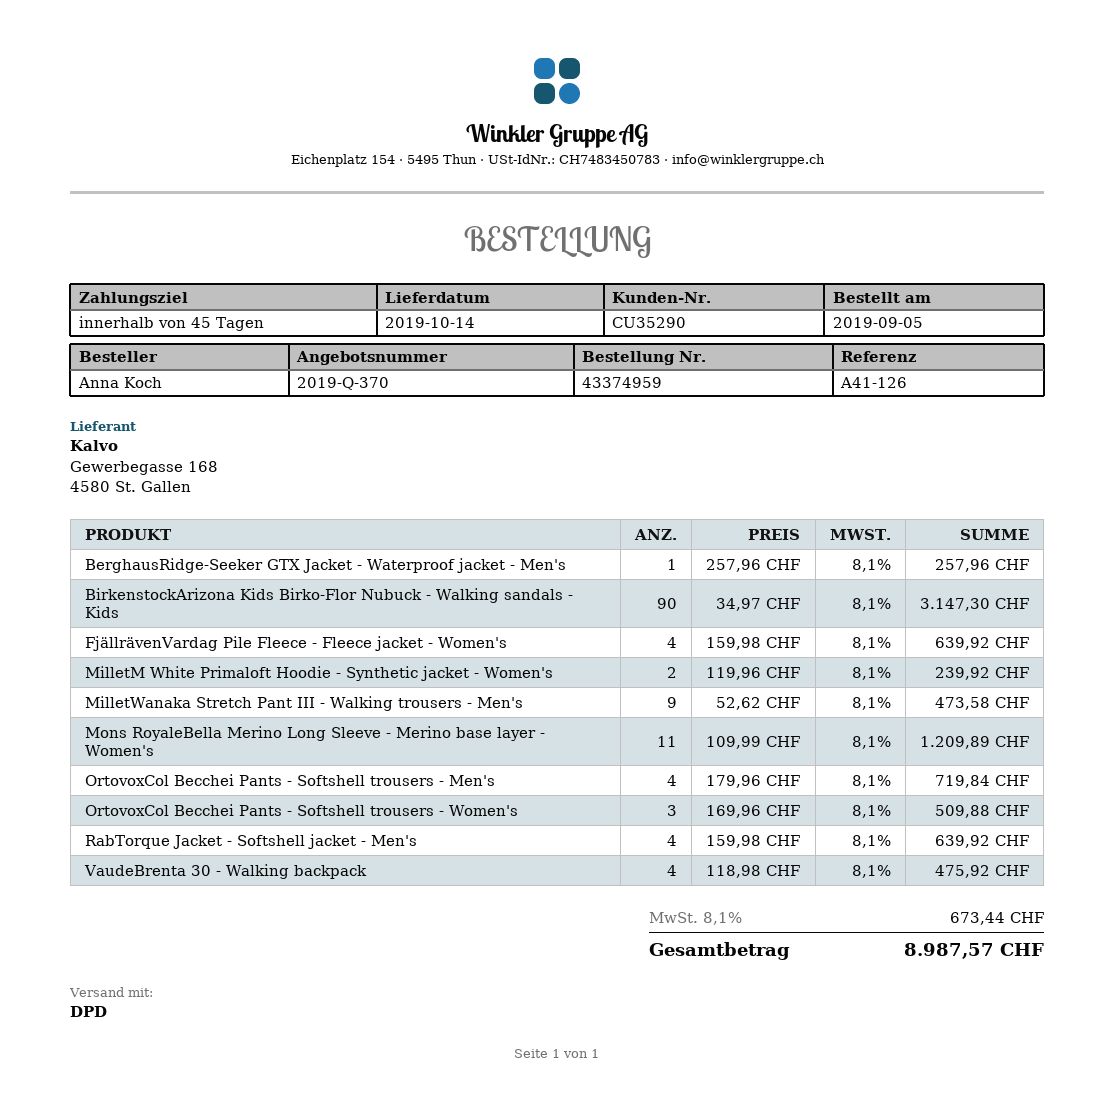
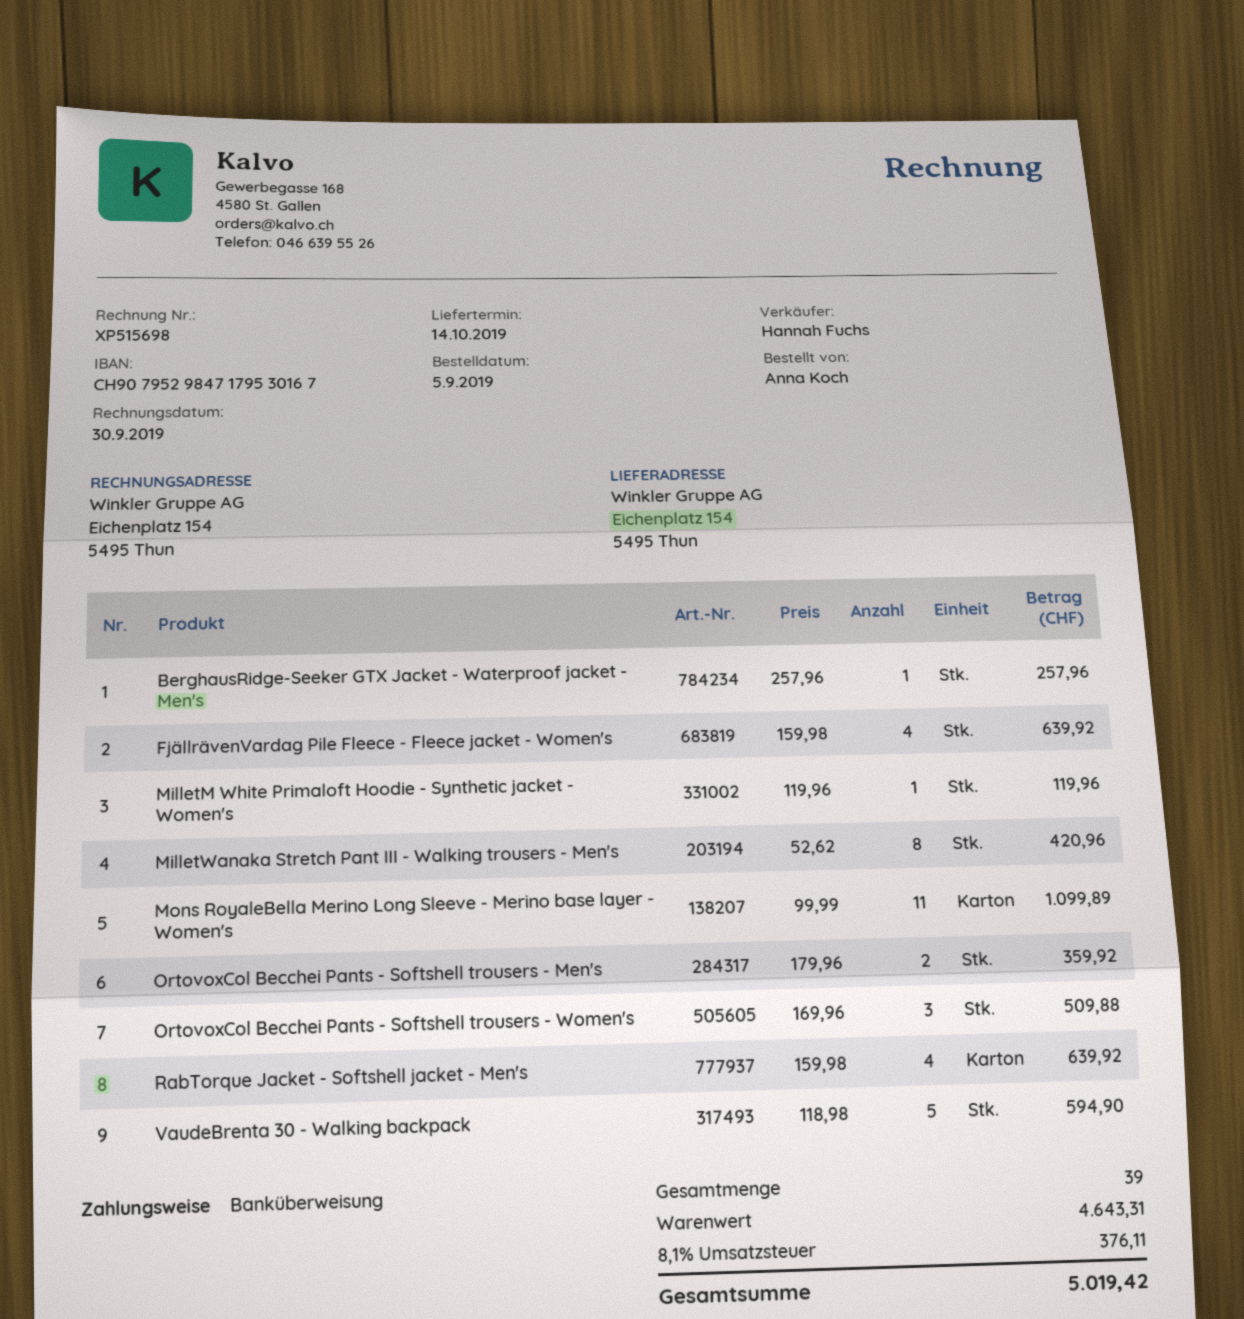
BirkenstockArizona Kids Birko-Flor Nubuck - Walking sandals - Kids: 90 x 34.97 = 3147.30 -> none
MilletM White Primaloft Hoodie - Synthetic jacket - Women's: 2 x 119.96 = 239.92 -> 1 x 119.96 = 119.96
MilletWanaka Stretch Pant III - Walking trousers - Men's: 9 x 52.62 = 473.58 -> 8 x 52.62 = 420.96
Mons RoyaleBella Merino Long Sleeve - Merino base layer - Women's: 11 x 109.99 = 1209.89 -> 11 x 99.99 = 1099.89
OrtovoxCol Becchei Pants - Softshell trousers - Men's: 4 x 179.96 = 719.84 -> 2 x 179.96 = 359.92
VaudeBrenta 30 - Walking backpack: 4 x 118.98 = 475.92 -> 5 x 118.98 = 594.90
tax: 8.1% = 673.44 -> 8.1% = 376.11
total: 8987.57 -> 5019.42

